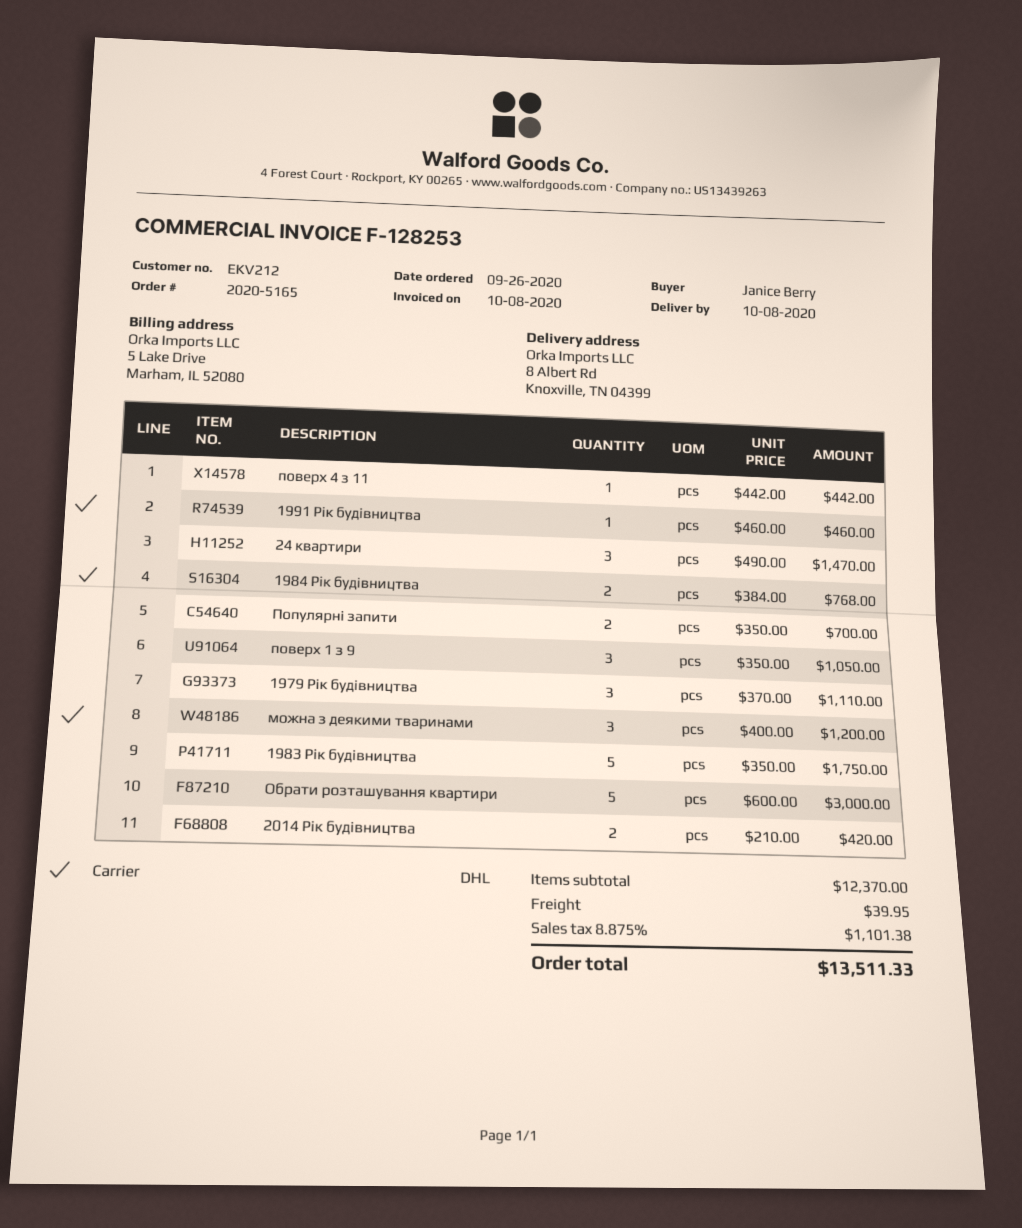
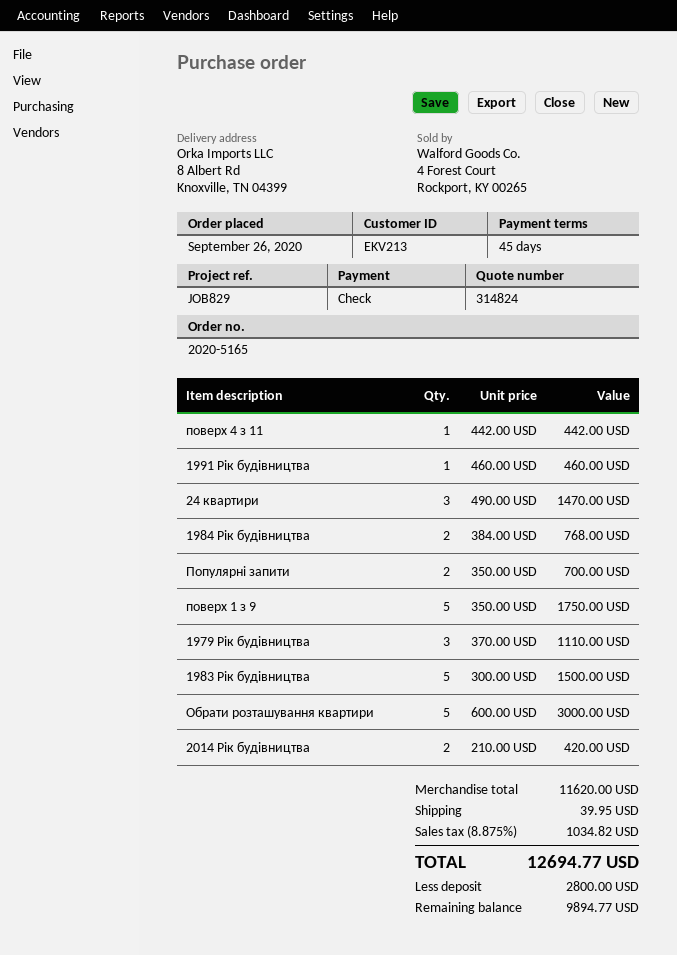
customer number: EKV212 -> EKV213
поверх 1 з 9: 3 x 350.00 = 1050.00 -> 5 x 350.00 = 1750.00
можна з деякими тваринами: 3 x 400.00 = 1200.00 -> none
1983 Рік будівництва: 5 x 350.00 = 1750.00 -> 5 x 300.00 = 1500.00
subtotal: 12370.00 -> 11620.00
tax: 8.875% = 1101.38 -> 8.875% = 1034.82
total: 13511.33 -> 12694.77

